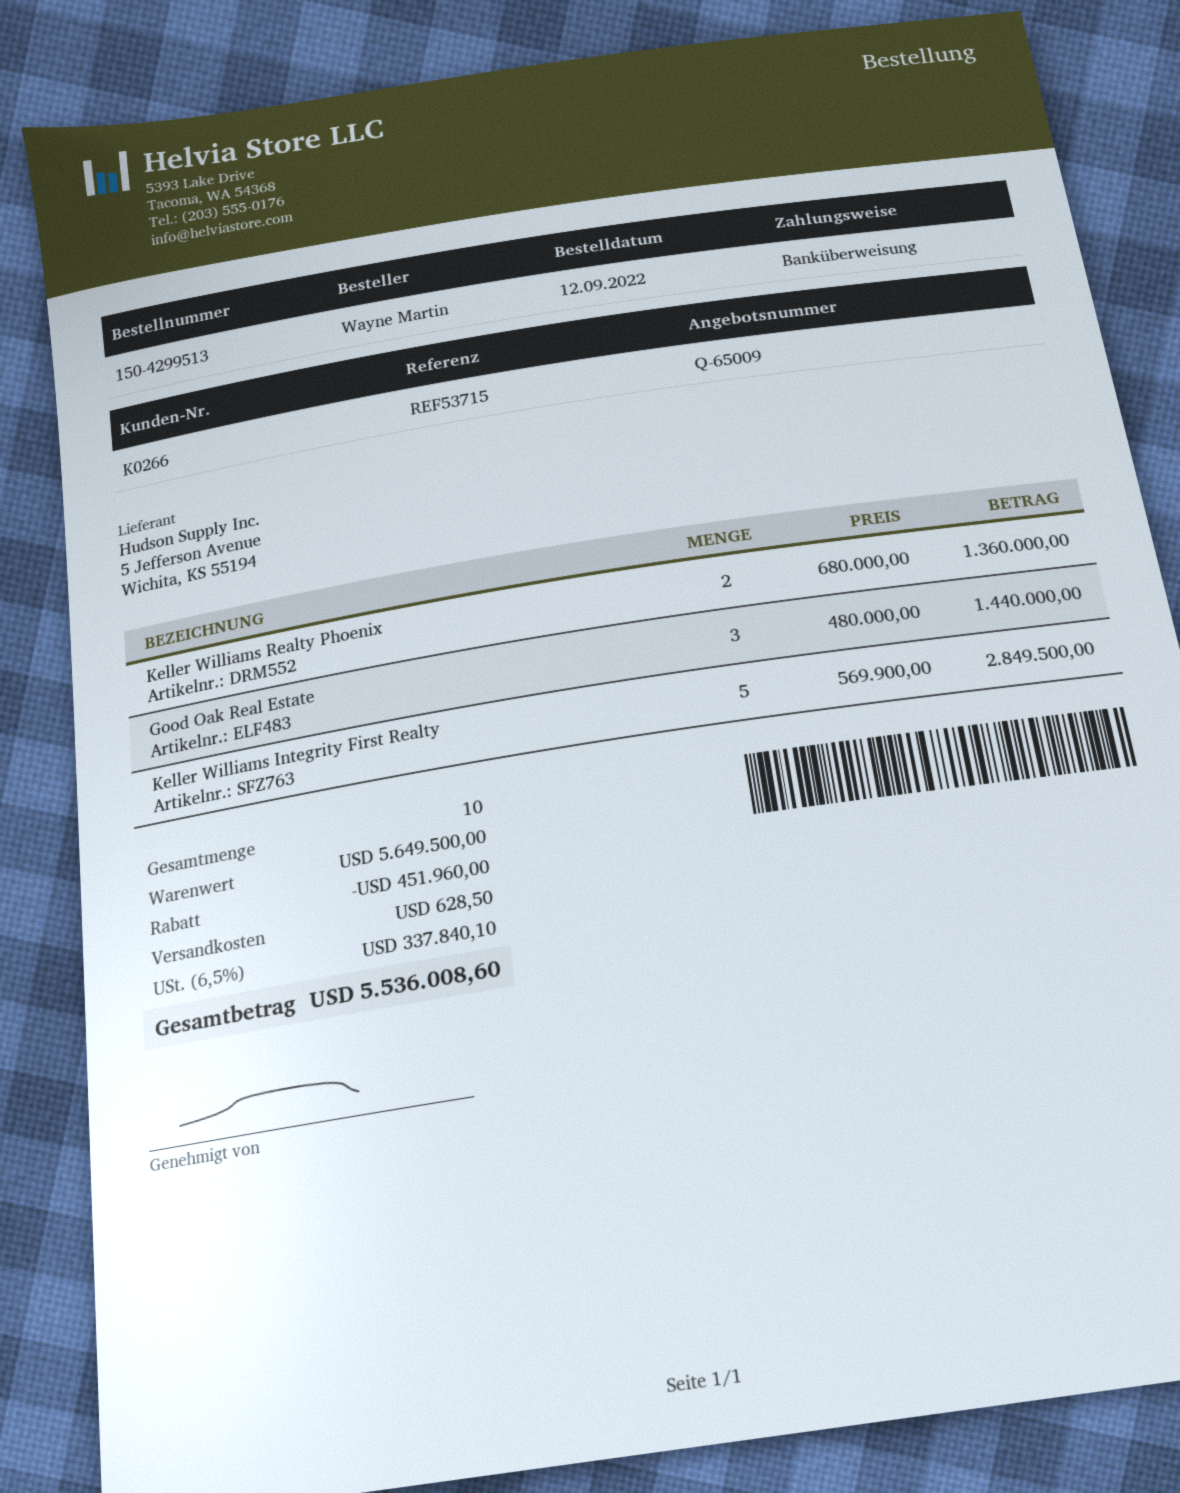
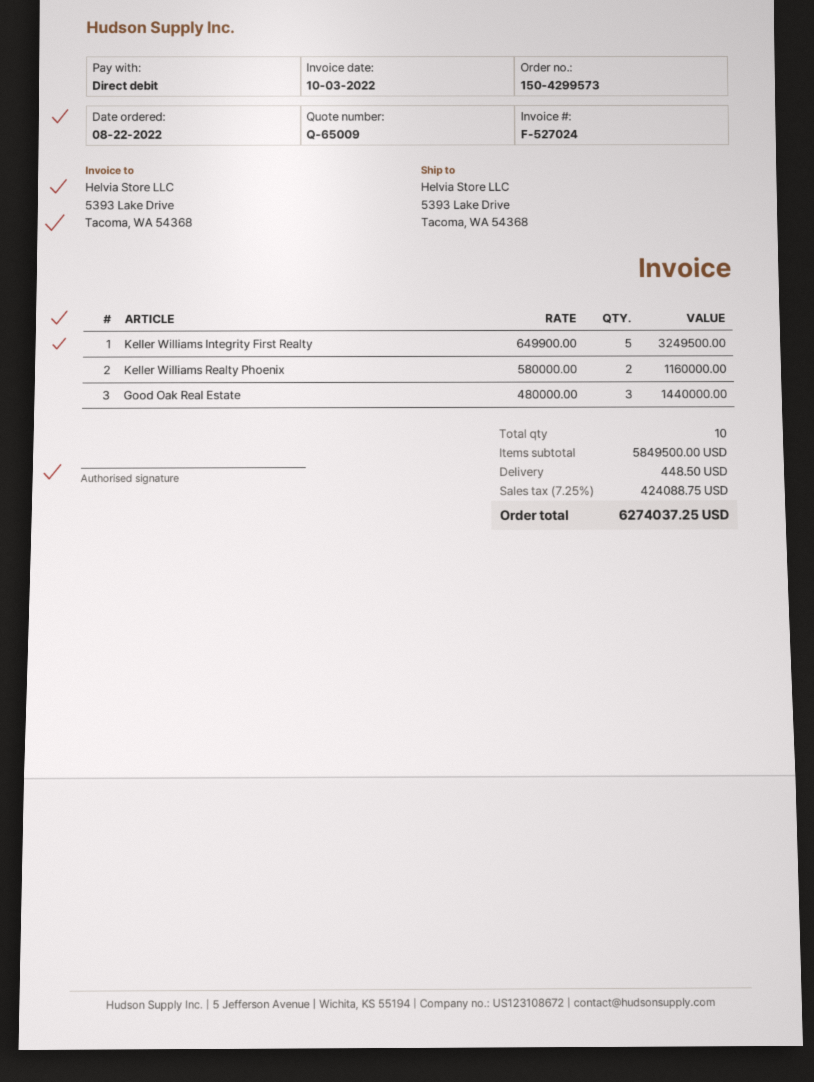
order number: 150-4299513 -> 150-4299573
order date: 2022-09-12 -> 2022-08-22
payment method: bank transfer -> direct debit
Keller Williams Realty Phoenix: 2 x 680000.00 = 1360000.00 -> 2 x 580000.00 = 1160000.00
Keller Williams Integrity First Realty: 5 x 569900.00 = 2849500.00 -> 5 x 649900.00 = 3249500.00
subtotal: 5649500.00 -> 5849500.00
discount: 451960.00 -> none
shipping: 628.50 -> 448.50
tax: 6.5% = 337840.10 -> 7.25% = 424088.75
total: 5536008.60 -> 6274037.25

